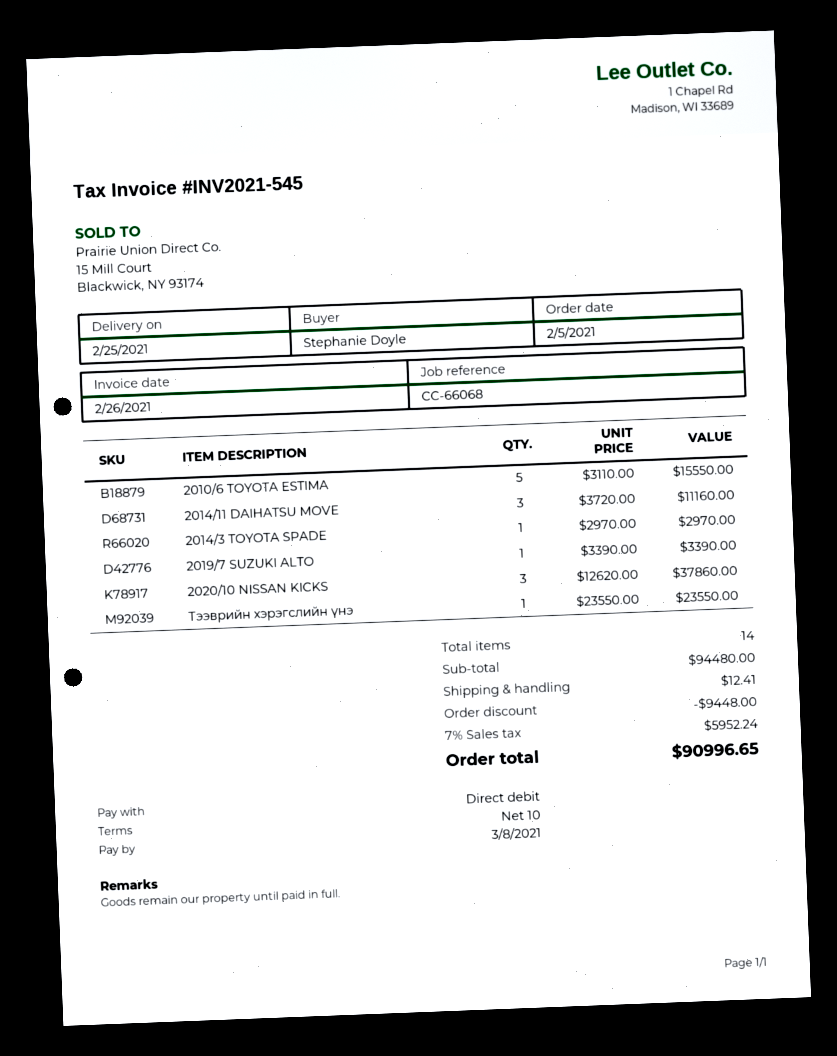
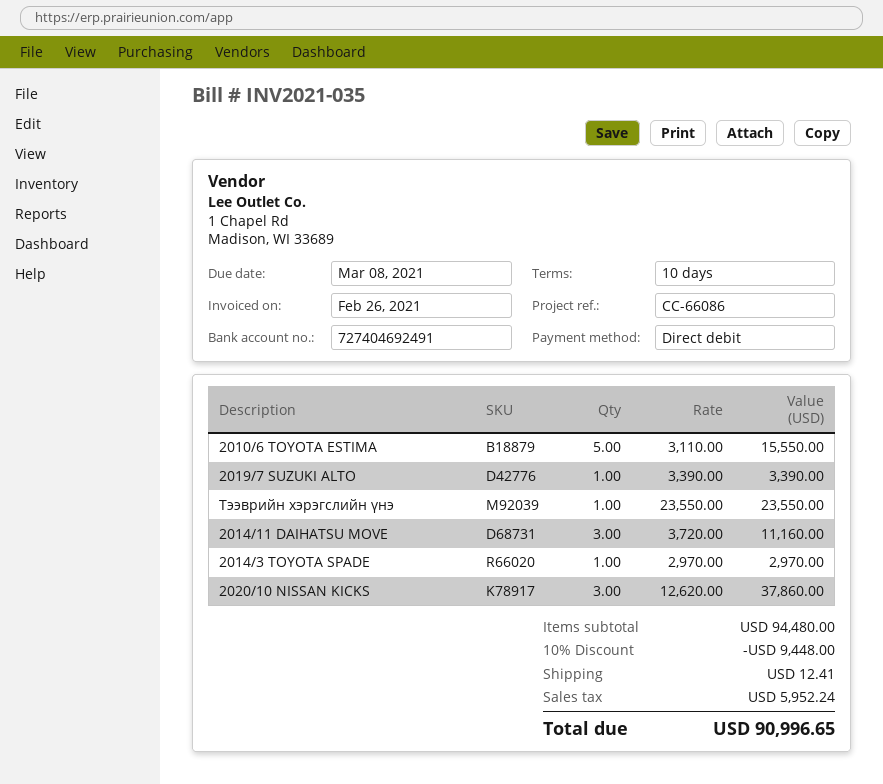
invoice number: INV2021-545 -> INV2021-035
reference: CC-66068 -> CC-66086

